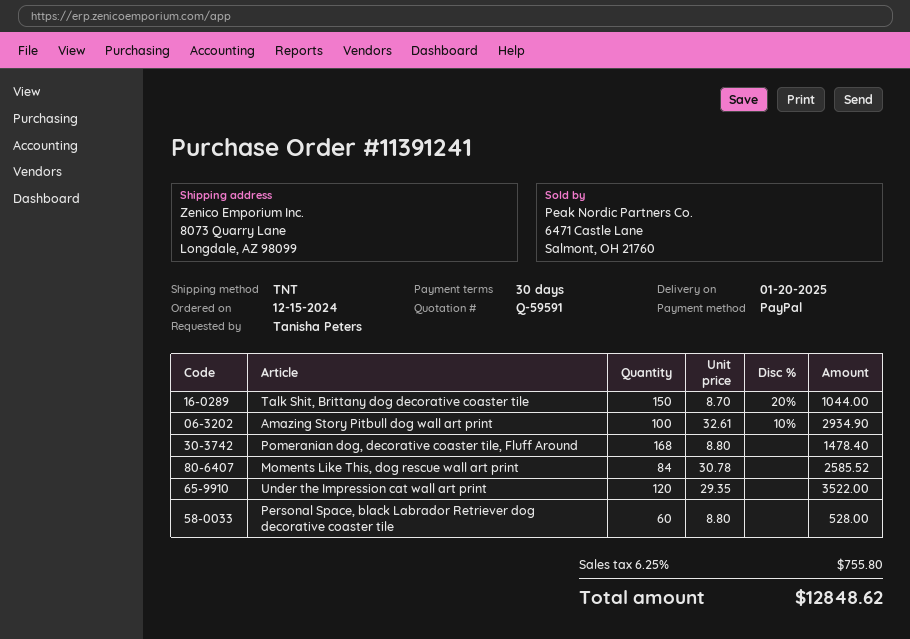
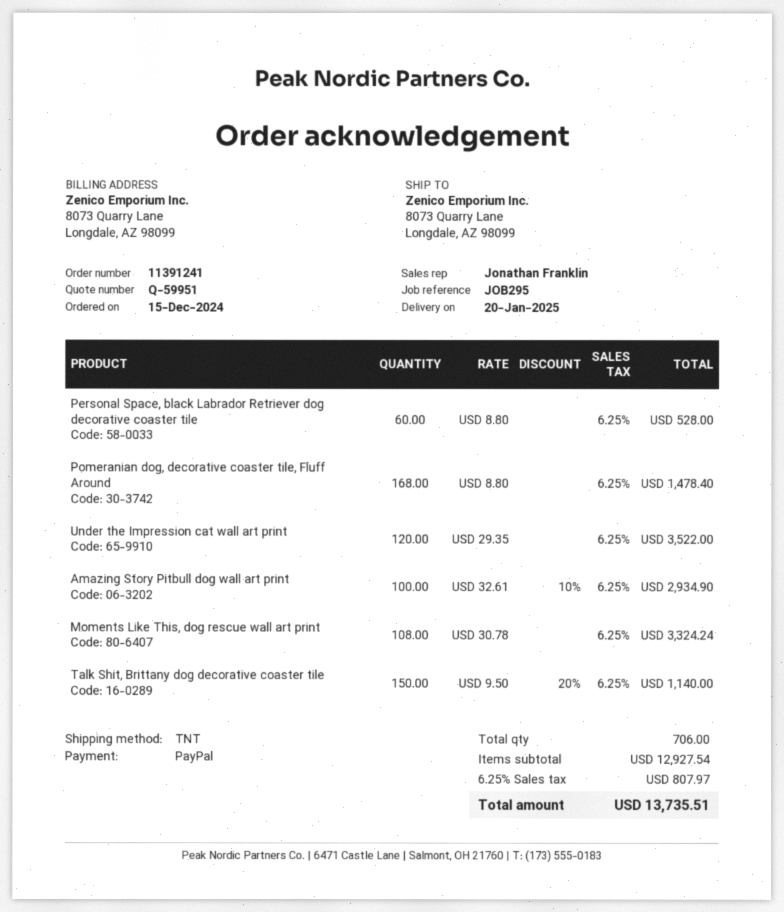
quote number: Q-59591 -> Q-59951
Talk Shit, Brittany dog decorative coaster tile: 150 x 8.70 - 20% = 1044.00 -> 150 x 9.50 - 20% = 1140.00
Moments Like This, dog rescue wall art print: 84 x 30.78 = 2585.52 -> 108 x 30.78 = 3324.24
tax: 6.25% = 755.80 -> 6.25% = 807.97
total: 12848.62 -> 13735.51

